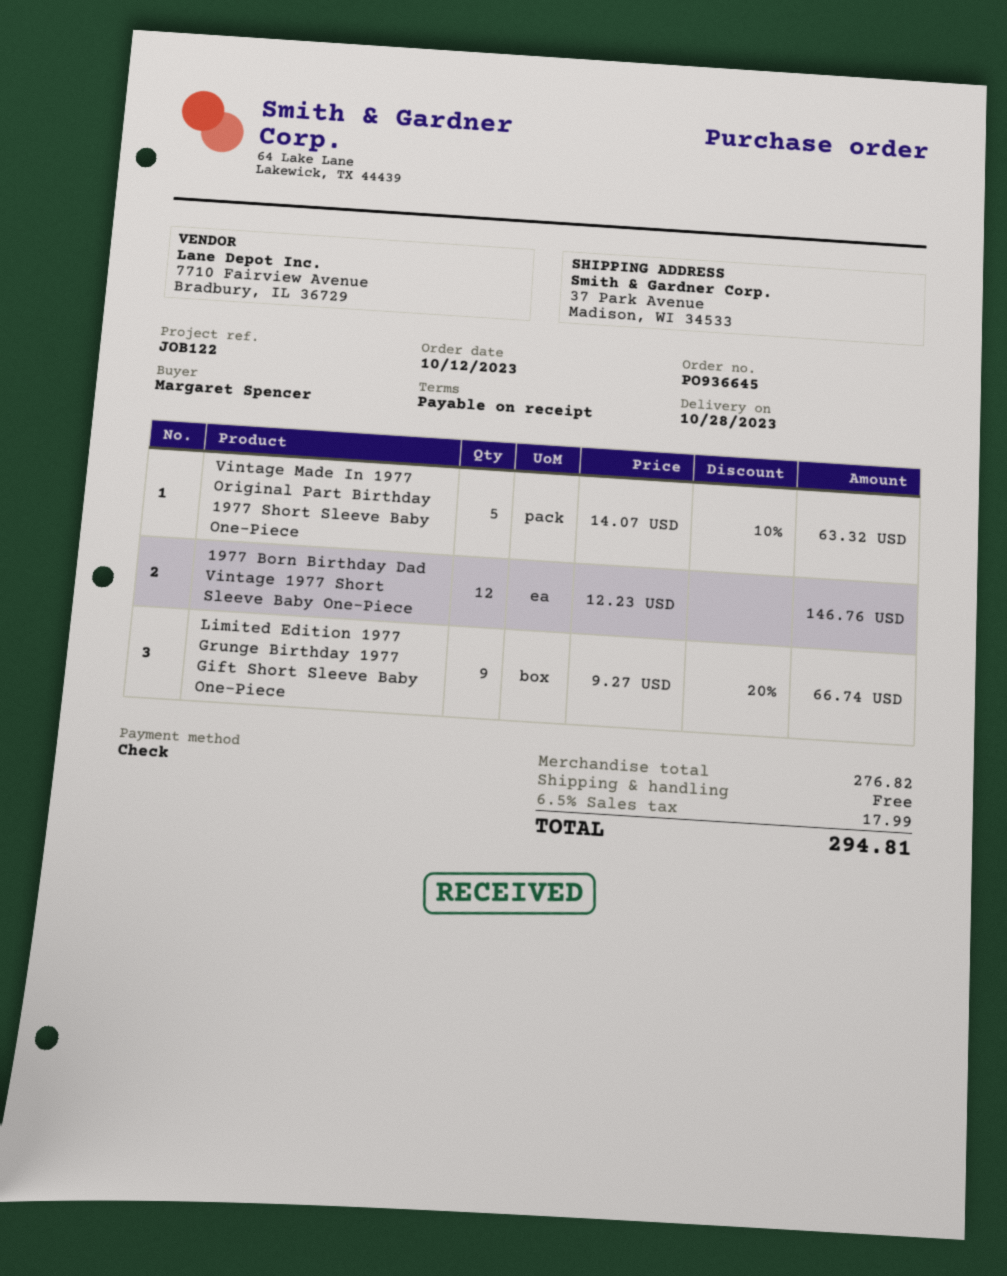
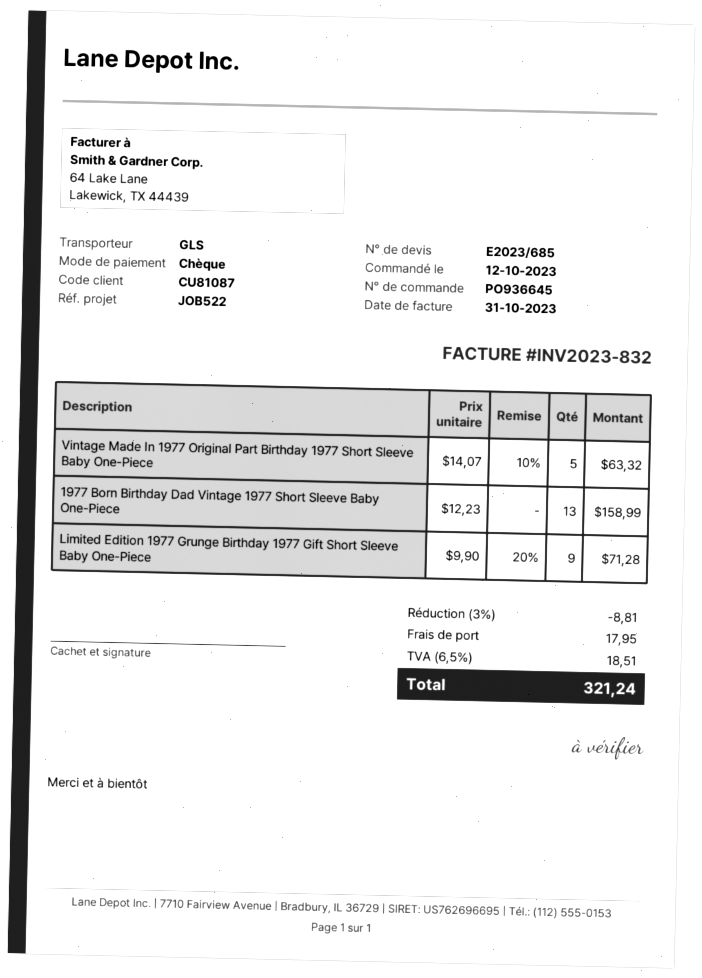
reference: JOB122 -> JOB522
1977 Born Birthday Dad Vintage 1977 Short Sleeve Baby One-Piece: 12 x 12.23 = 146.76 -> 13 x 12.23 = 158.99
Limited Edition 1977 Grunge Birthday 1977 Gift Short Sleeve Baby One-Piece: 9 x 9.27 - 20% = 66.74 -> 9 x 9.90 - 20% = 71.28
discount: none -> 3% = 8.81
shipping: 0.00 -> 17.95
tax: 6.5% = 17.99 -> 6.5% = 18.51
total: 294.81 -> 321.24

